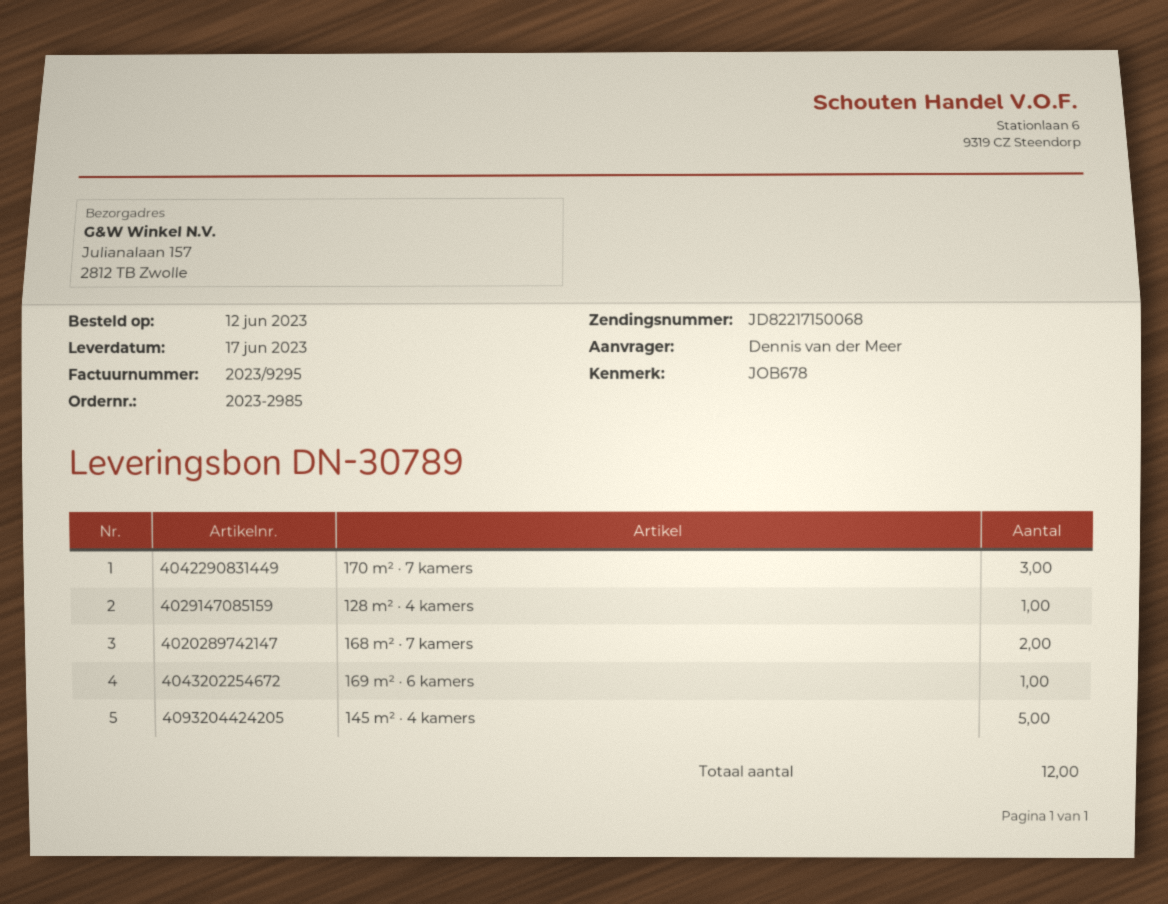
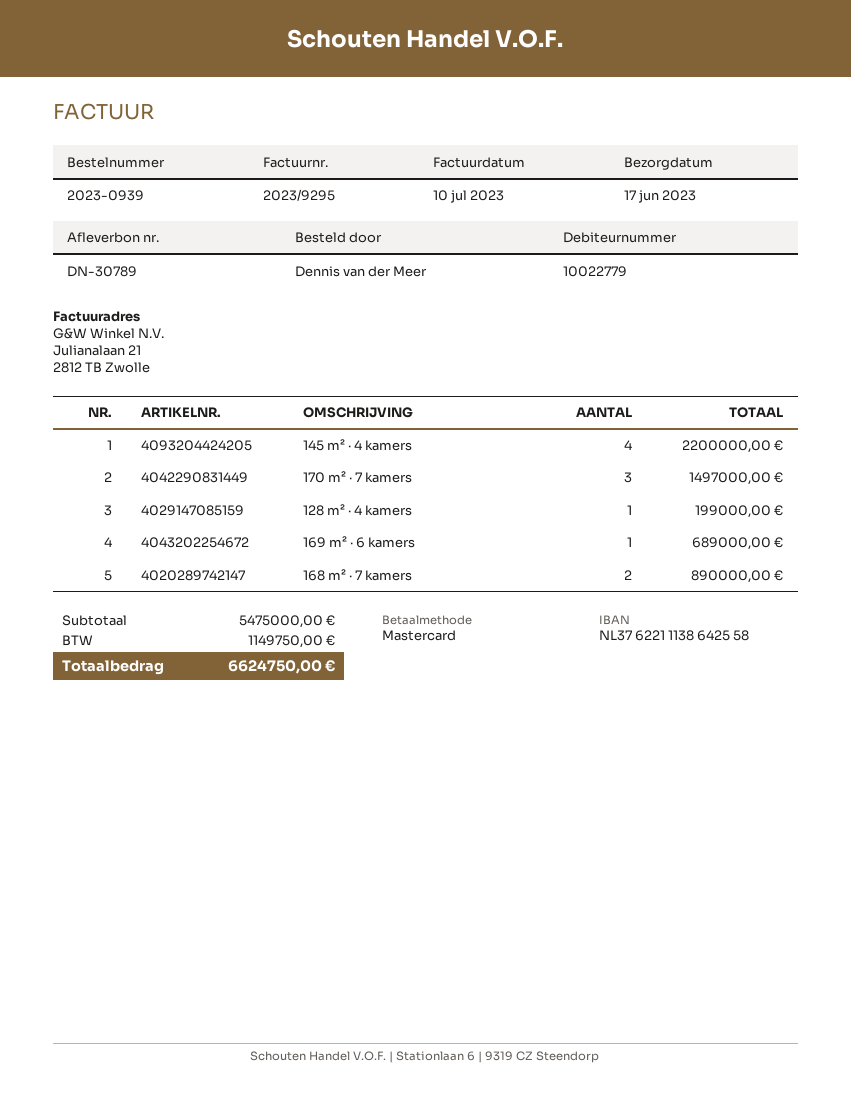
order number: 2023-2985 -> 2023-0939
145 m² · 4 kamers: 5 -> 4

